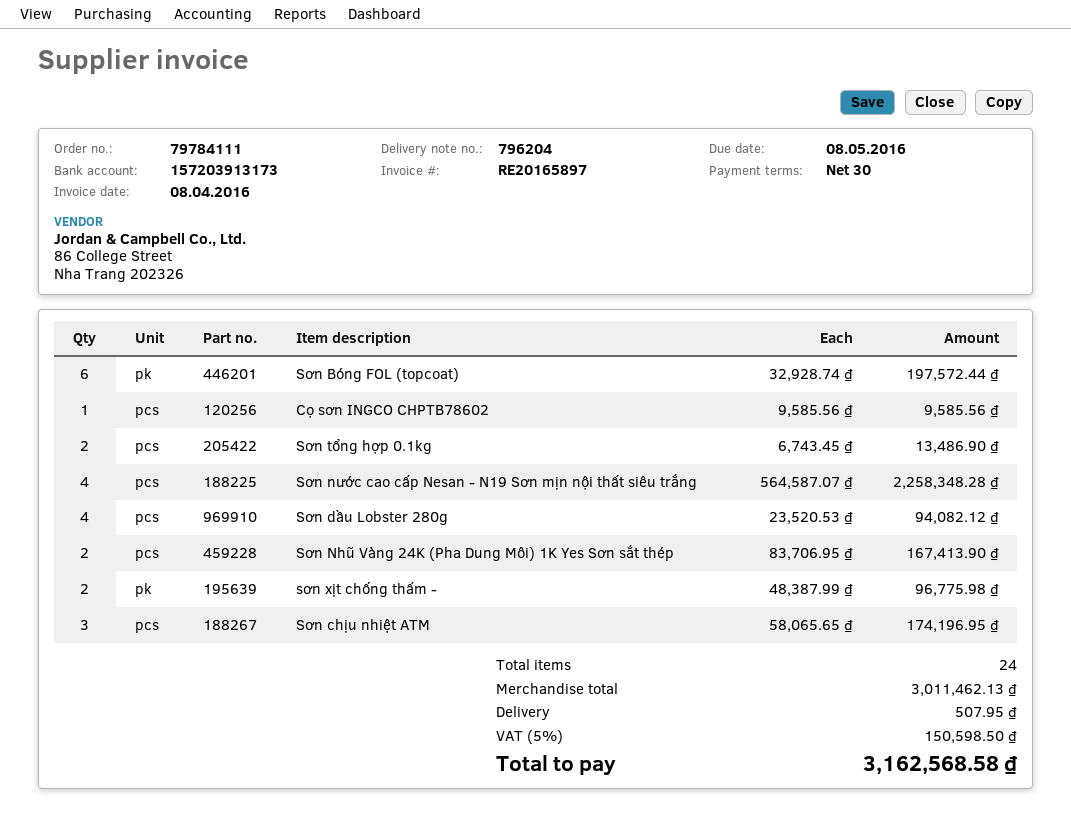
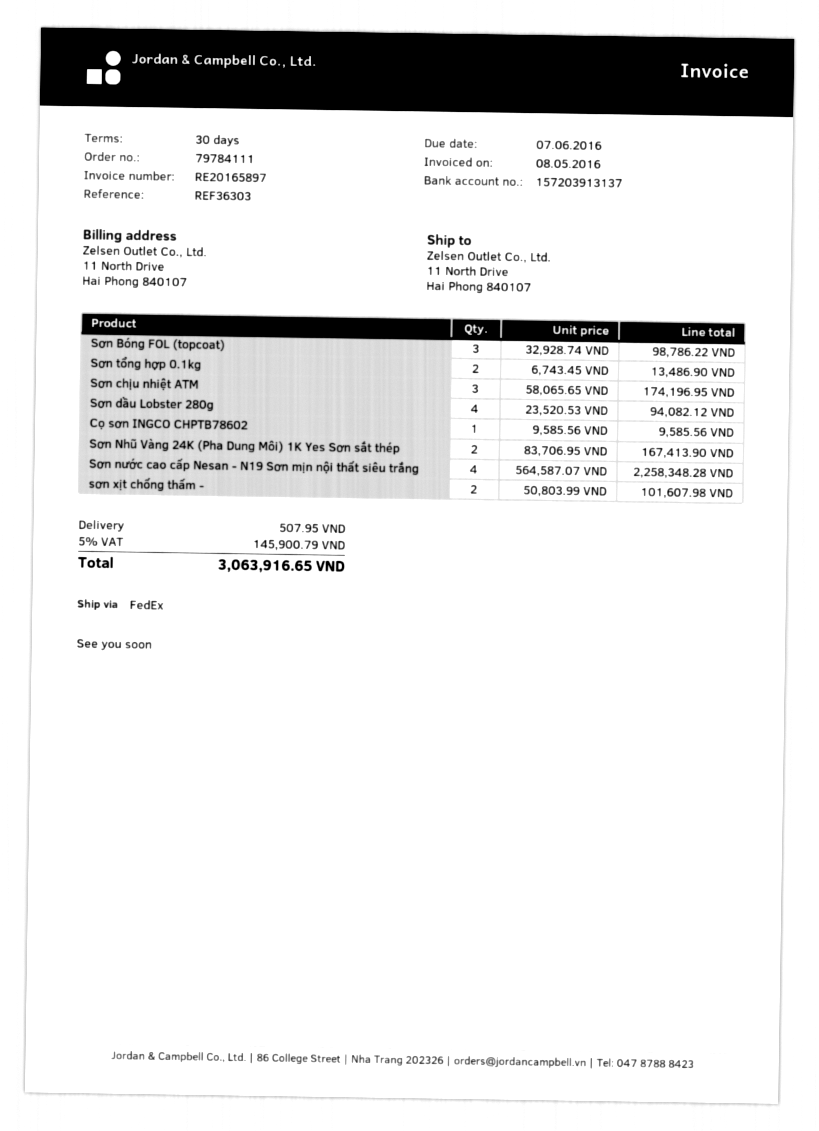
invoice date: 2016-04-08 -> 2016-05-08
due date: 2016-05-08 -> 2016-06-07
bank account: 157203913173 -> 157203913137
Sơn Bóng FOL (topcoat): 6 x 32928.74 = 197572.44 -> 3 x 32928.74 = 98786.22
sơn xịt chống thấm -: 2 x 48387.99 = 96775.98 -> 2 x 50803.99 = 101607.98
tax: 5% = 150598.50 -> 5% = 145900.79
total: 3162568.58 -> 3063916.65

